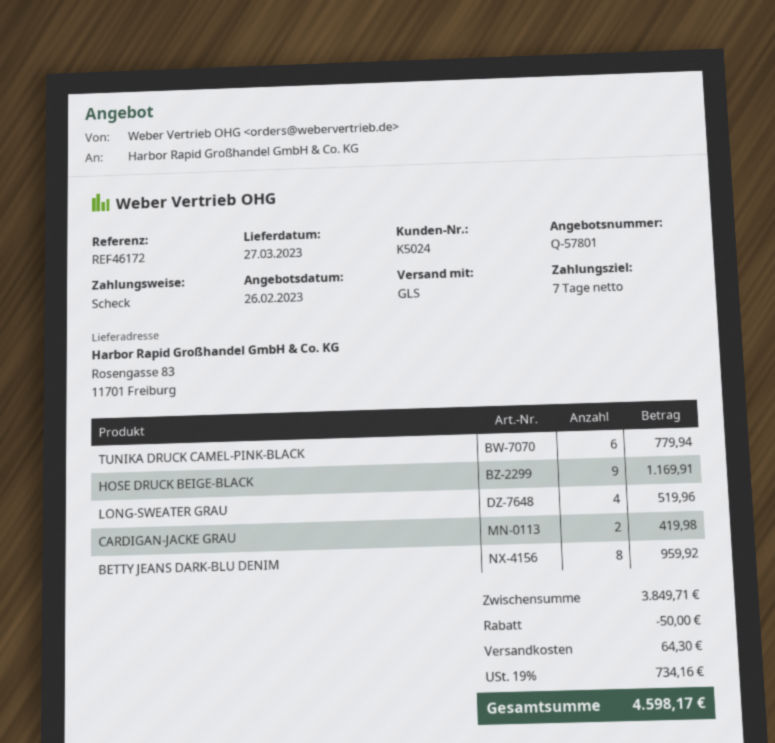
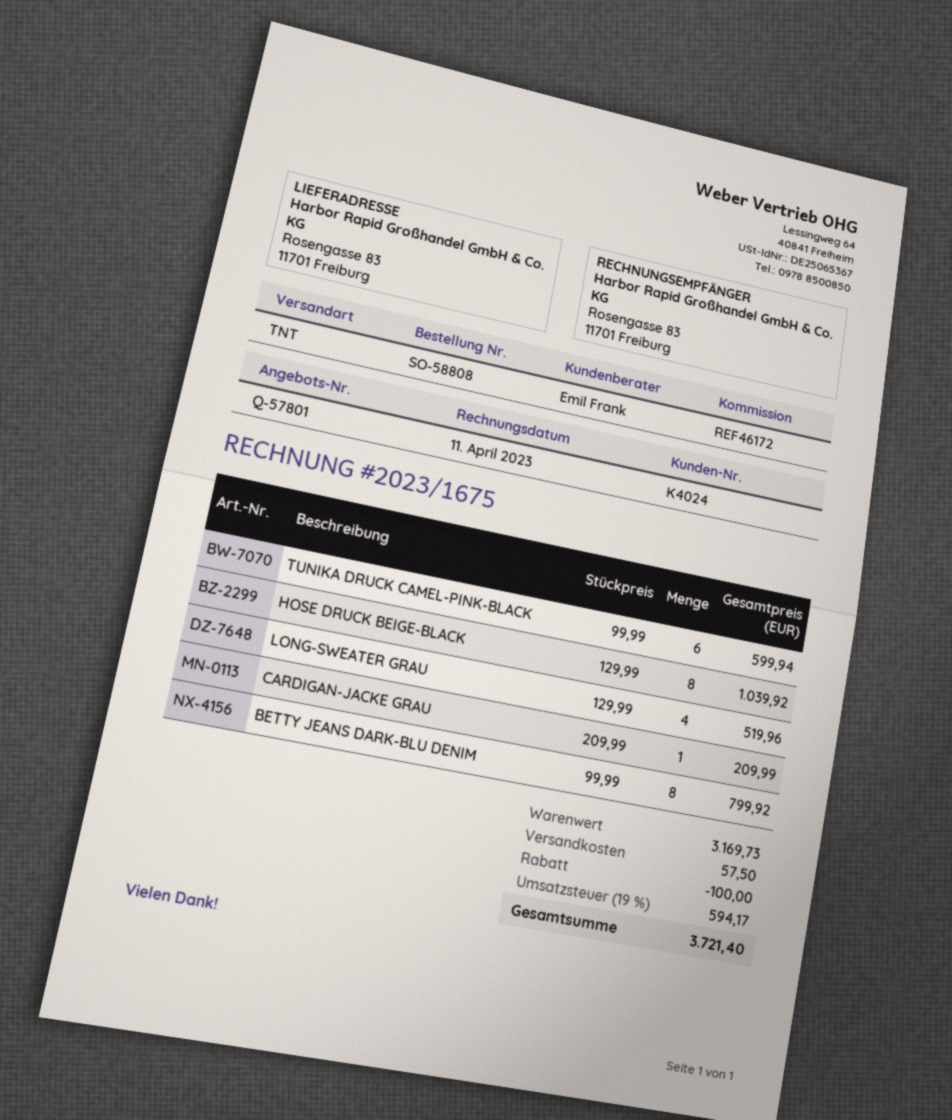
customer number: K5024 -> K4024
shipping method: GLS -> TNT
TUNIKA DRUCK CAMEL-PINK-BLACK: 6 for 779.94 -> 6 for 599.94
HOSE DRUCK BEIGE-BLACK: 9 for 1169.91 -> 8 for 1039.92
CARDIGAN-JACKE GRAU: 2 for 419.98 -> 1 for 209.99
BETTY JEANS DARK-BLU DENIM: 8 for 959.92 -> 8 for 799.92
subtotal: 3849.71 -> 3169.73
discount: 50.00 -> 100.00
shipping: 64.30 -> 57.50
tax: 19% = 734.16 -> 19% = 594.17
total: 4598.17 -> 3721.40

